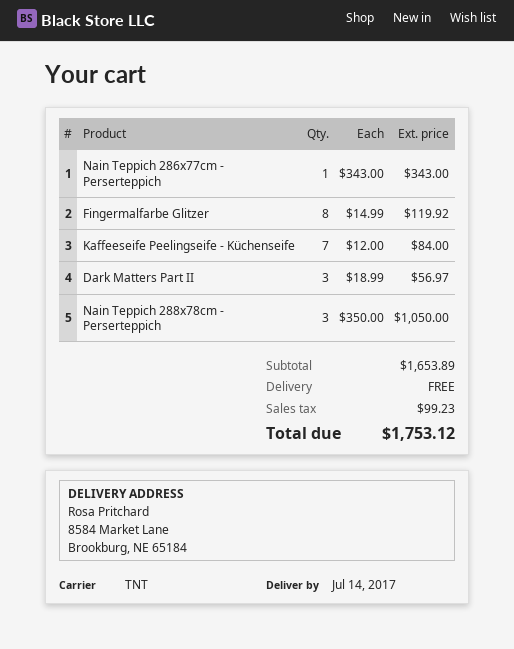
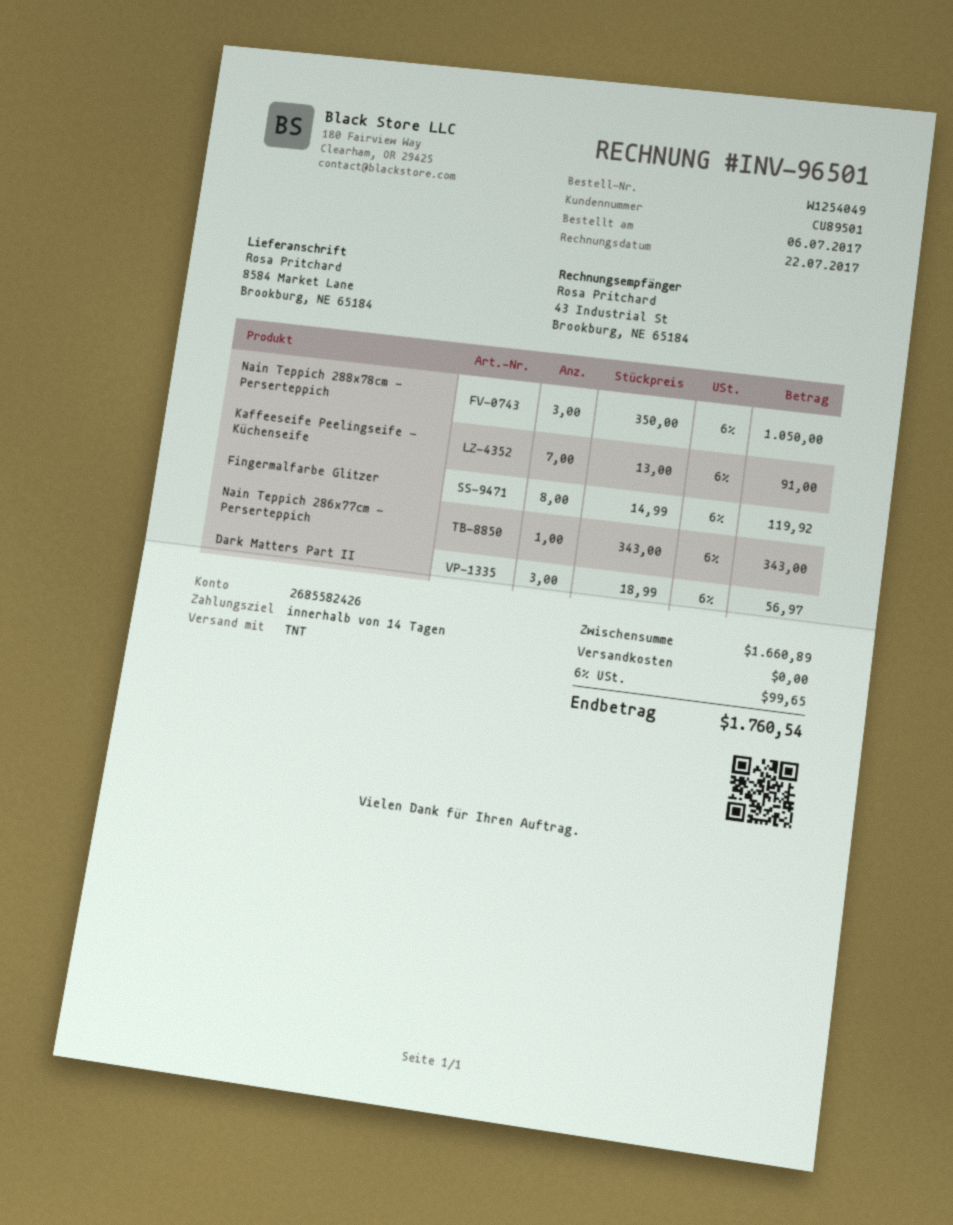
Kaffeeseife Peelingseife - Küchenseife: 7 x 12.00 = 84.00 -> 7 x 13.00 = 91.00
subtotal: 1653.89 -> 1660.89
tax: 99.23 -> 99.65
total: 1753.12 -> 1760.54

